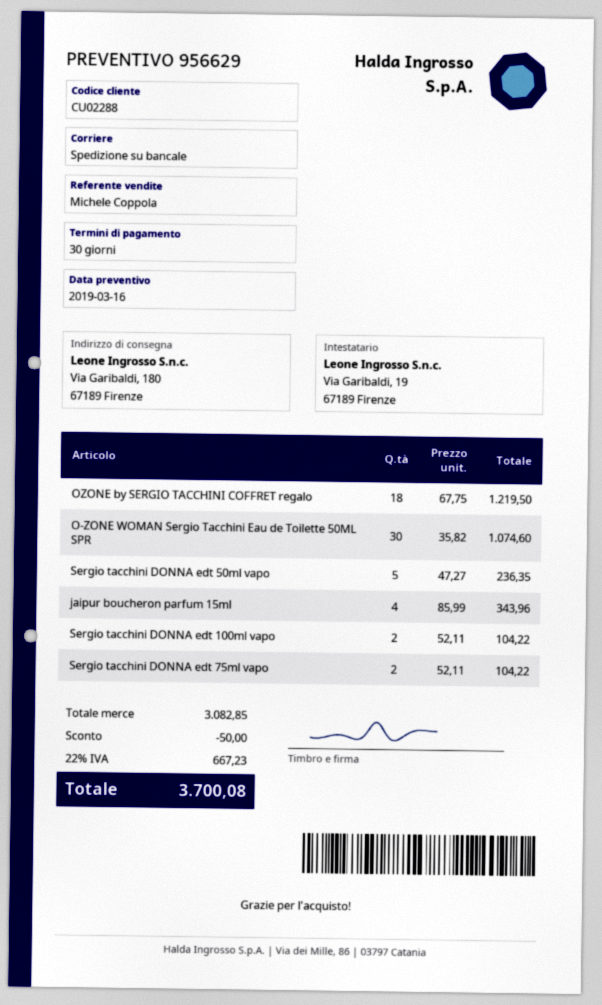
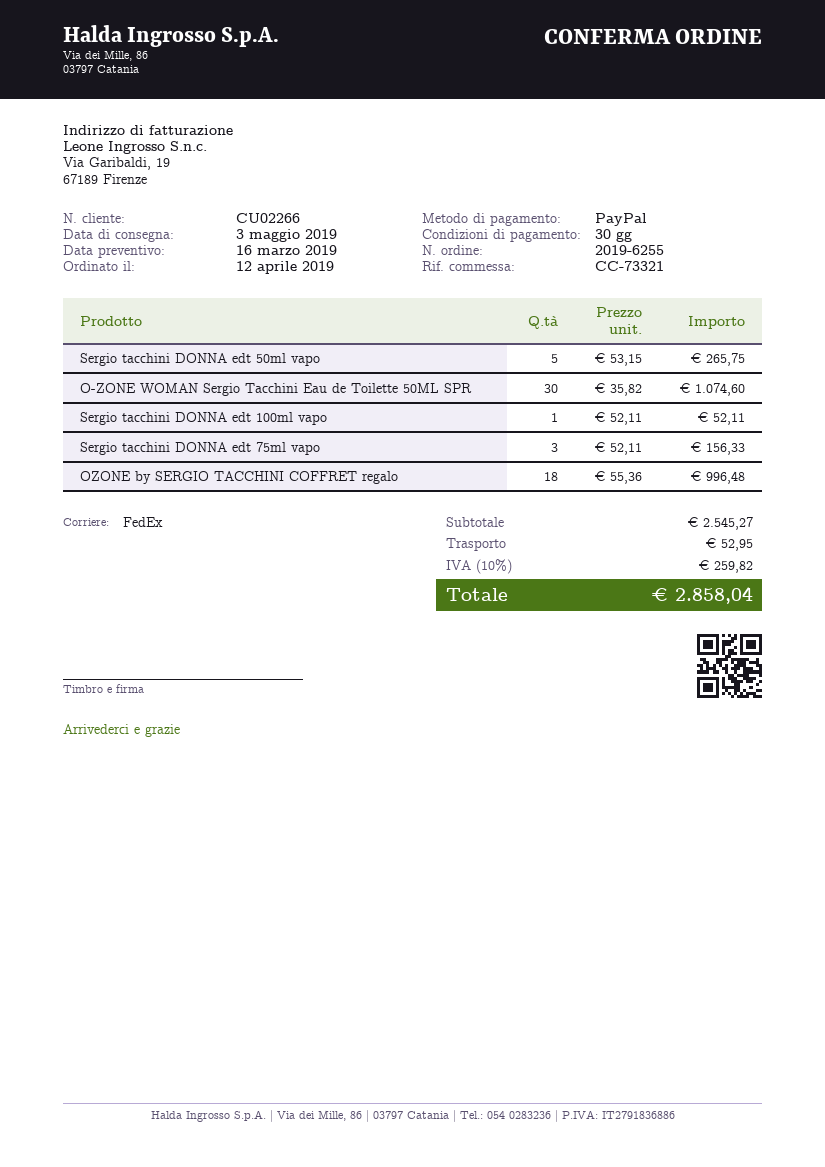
customer number: CU02288 -> CU02266
shipping method: pallet freight -> FedEx
OZONE by SERGIO TACCHINI COFFRET regalo: 18 x 67.75 = 1219.50 -> 18 x 55.36 = 996.48
Sergio tacchini DONNA edt 50ml vapo: 5 x 47.27 = 236.35 -> 5 x 53.15 = 265.75
jaipur boucheron parfum 15ml: 4 x 85.99 = 343.96 -> none
Sergio tacchini DONNA edt 100ml vapo: 2 x 52.11 = 104.22 -> 1 x 52.11 = 52.11
Sergio tacchini DONNA edt 75ml vapo: 2 x 52.11 = 104.22 -> 3 x 52.11 = 156.33
subtotal: 3082.85 -> 2545.27
discount: 50.00 -> none
shipping: none -> 52.95
tax: 22% = 667.23 -> 10% = 259.82
total: 3700.08 -> 2858.04

